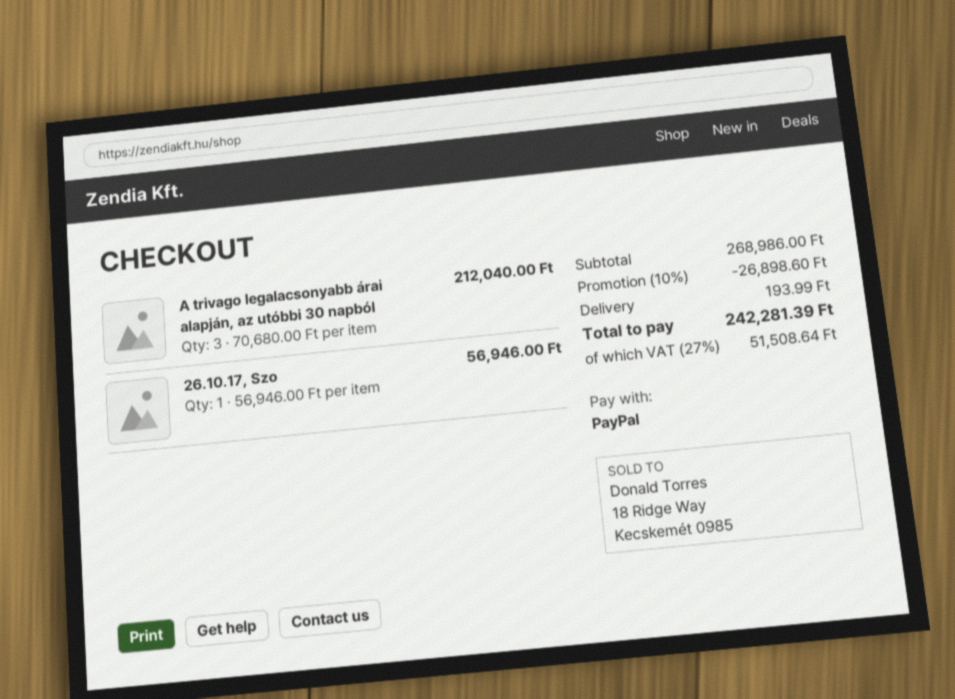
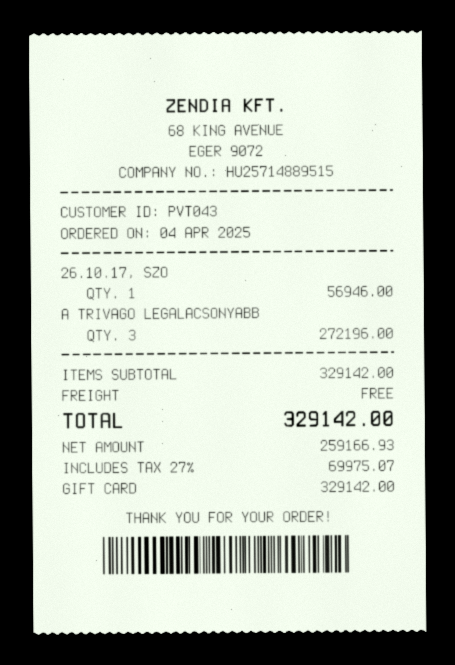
payment method: PayPal -> gift card
A trivago legalacsonyabb árai alapján, az utóbbi 30 napból: 3 for 212040.00 -> 3 for 272196.00
subtotal: 268986.00 -> 329142.00
discount: 10% = 26898.60 -> none
shipping: 193.99 -> 0.00
tax: 27% = 51508.64 -> 27% = 69975.07
total: 242281.39 -> 329142.00

